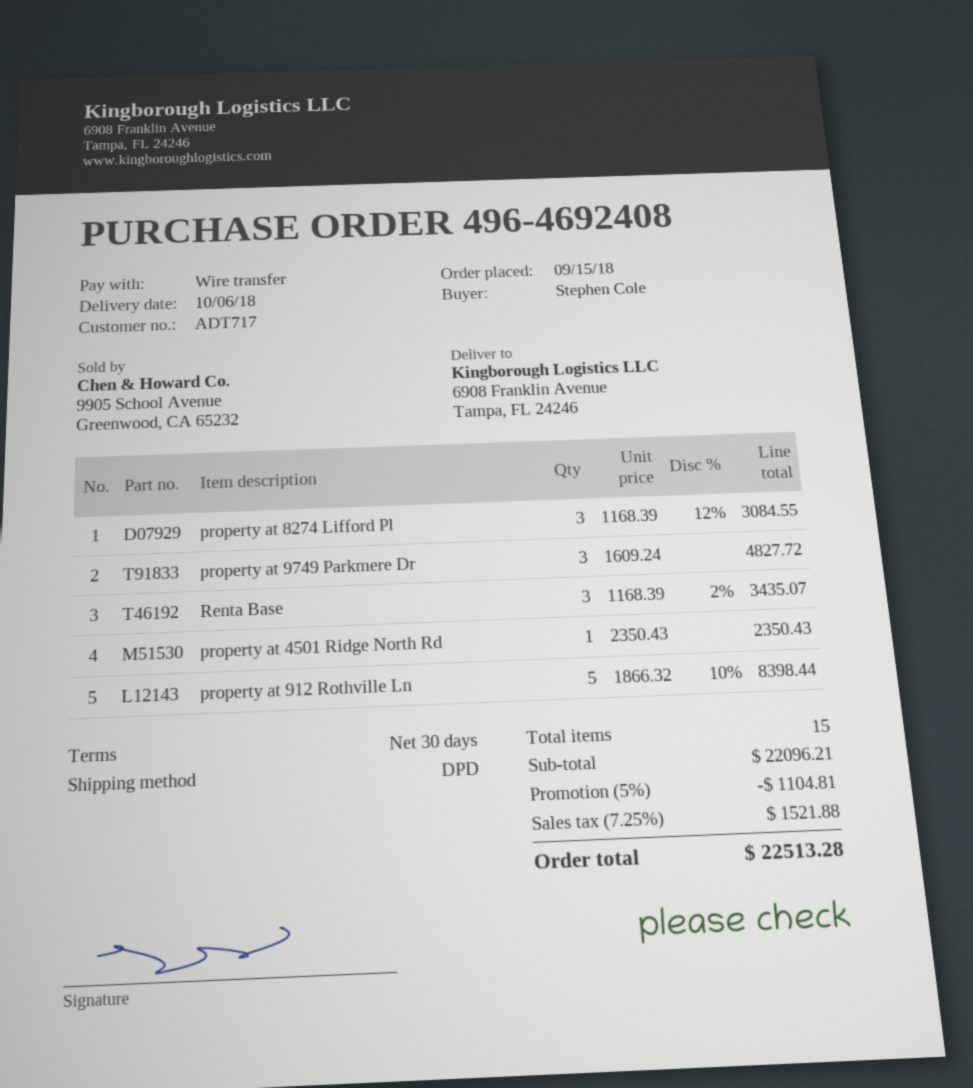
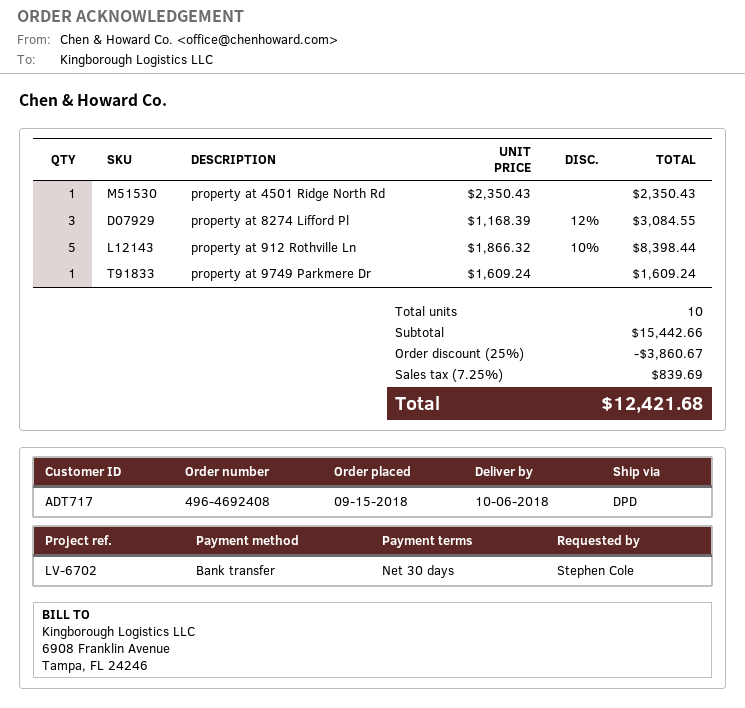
property at 9749 Parkmere Dr: 3 x 1609.24 = 4827.72 -> 1 x 1609.24 = 1609.24
Renta Base: 3 x 1168.39 - 2% = 3435.07 -> none
total quantity: 15 -> 10
subtotal: 22096.21 -> 15442.66
discount: 5% = 1104.81 -> 25% = 3860.67
tax: 7.25% = 1521.88 -> 7.25% = 839.69
total: 22513.28 -> 12421.68

